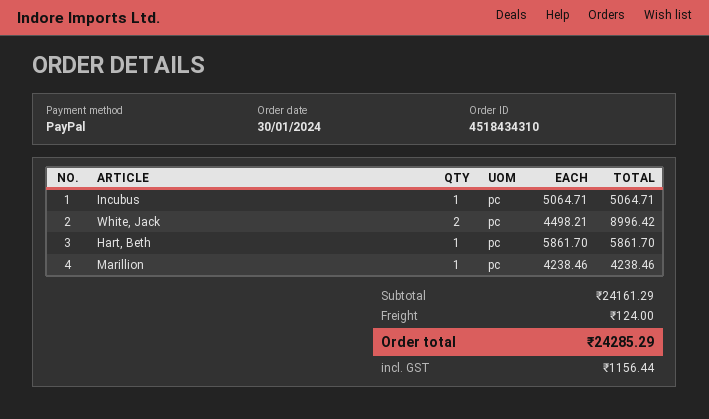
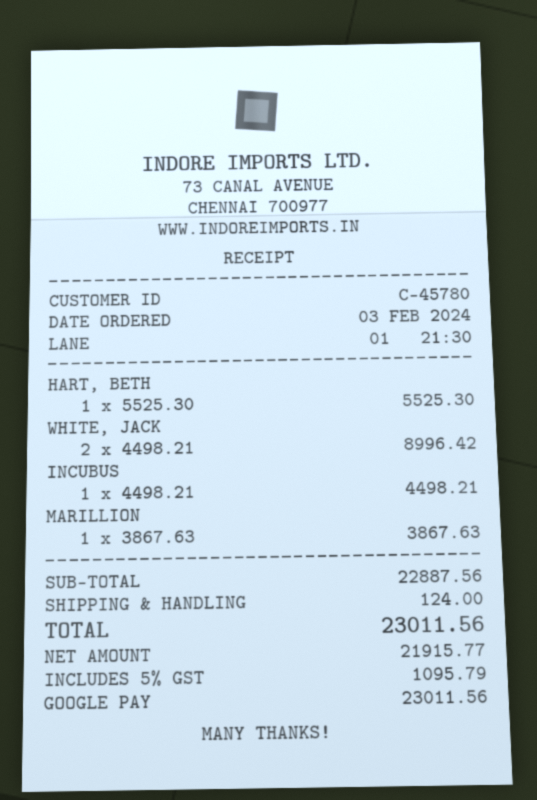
order date: 2024-01-30 -> 2024-02-03
payment method: PayPal -> Google Pay
Incubus: 1 x 5064.71 = 5064.71 -> 1 x 4498.21 = 4498.21
Hart, Beth: 1 x 5861.70 = 5861.70 -> 1 x 5525.30 = 5525.30
Marillion: 1 x 4238.46 = 4238.46 -> 1 x 3867.63 = 3867.63
subtotal: 24161.29 -> 22887.56
tax: 1156.44 -> 1095.79
total: 24285.29 -> 23011.56

